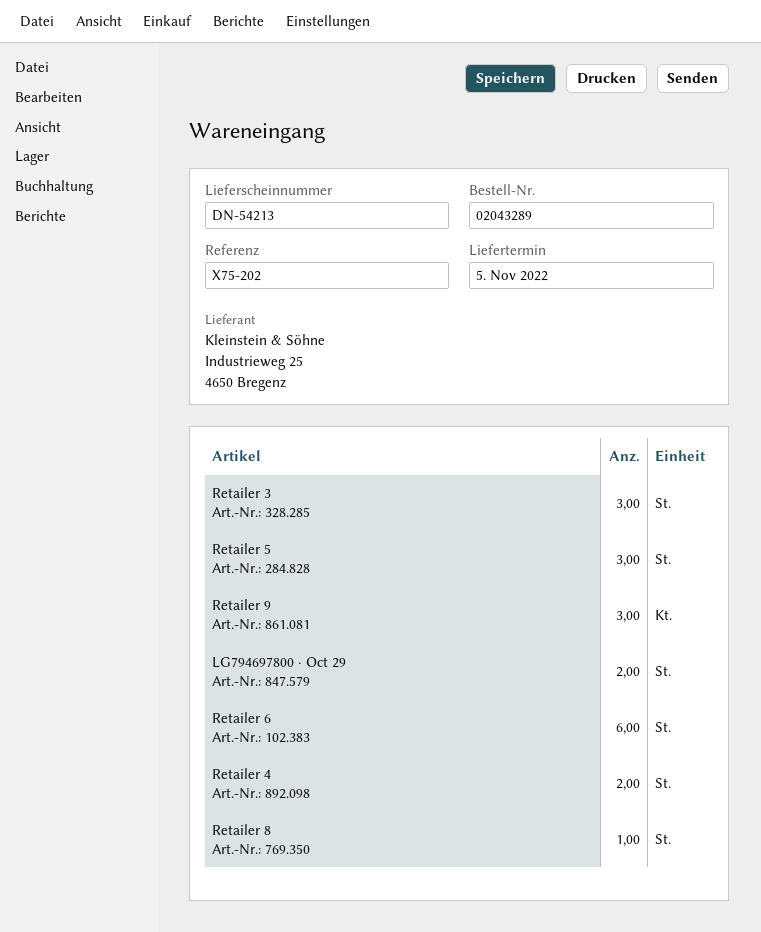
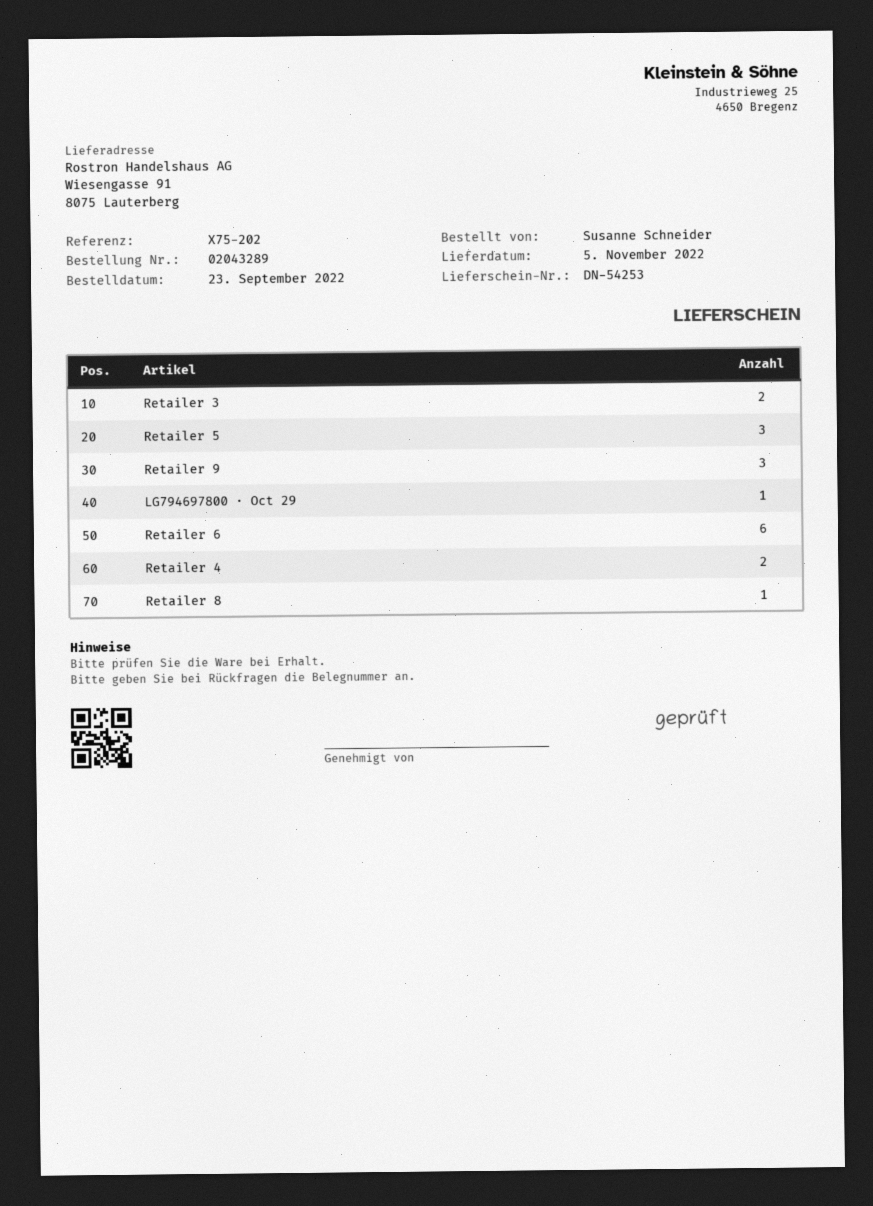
delivery note number: DN-54213 -> DN-54253
Retailer 3: 3 -> 2
LG794697800 · Oct 29: 2 -> 1

